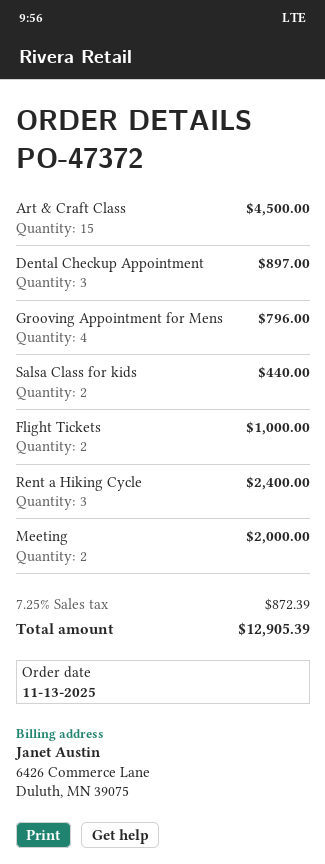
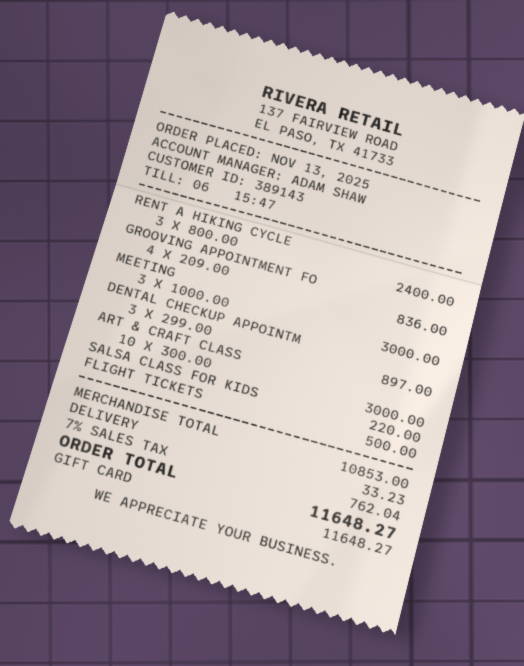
Art & Craft Class: 15 for 4500.00 -> 10 for 3000.00
Grooving Appointment for Mens: 4 for 796.00 -> 4 for 836.00
Salsa Class for kids: 2 for 440.00 -> 1 for 220.00
Flight Tickets: 2 for 1000.00 -> 1 for 500.00
Meeting: 2 for 2000.00 -> 3 for 3000.00
shipping: none -> 33.23
tax: 7.25% = 872.39 -> 7% = 762.04
total: 12905.39 -> 11648.27

